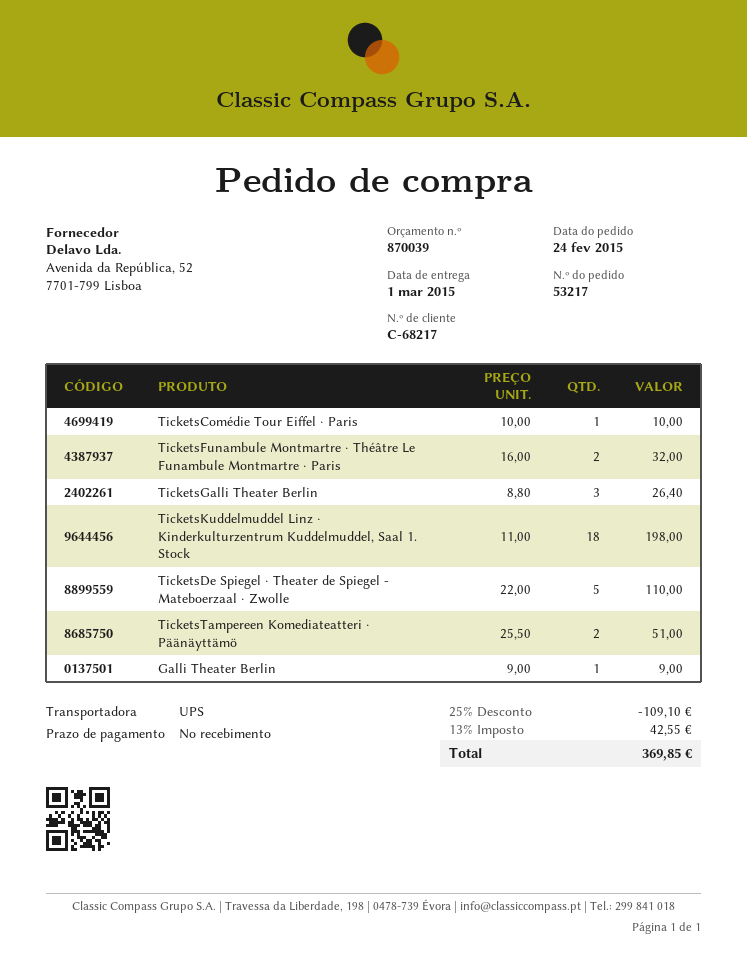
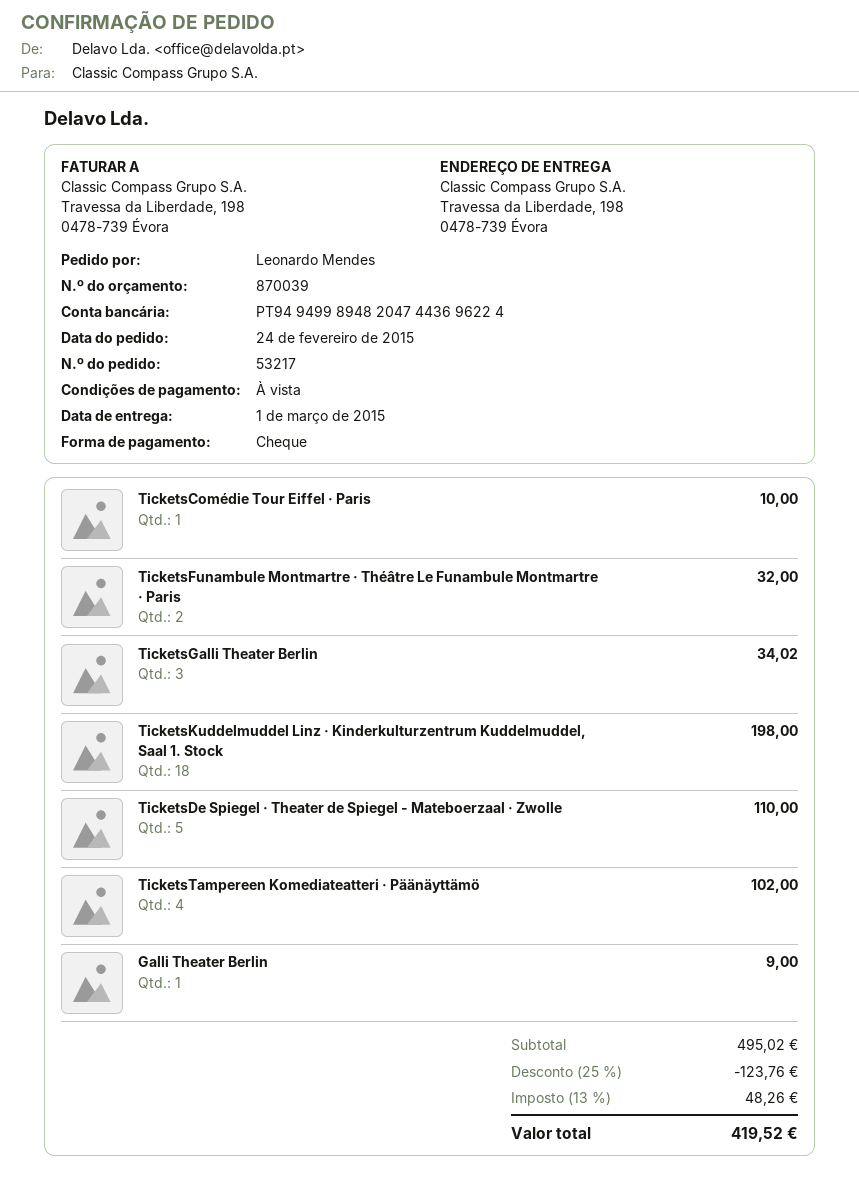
TicketsGalli Theater Berlin: 3 for 26.40 -> 3 for 34.02
TicketsTampereen Komediateatteri · Päänäyttämö: 2 for 51.00 -> 4 for 102.00
discount: 25% = 109.10 -> 25% = 123.76
tax: 13% = 42.55 -> 13% = 48.26
total: 369.85 -> 419.52

